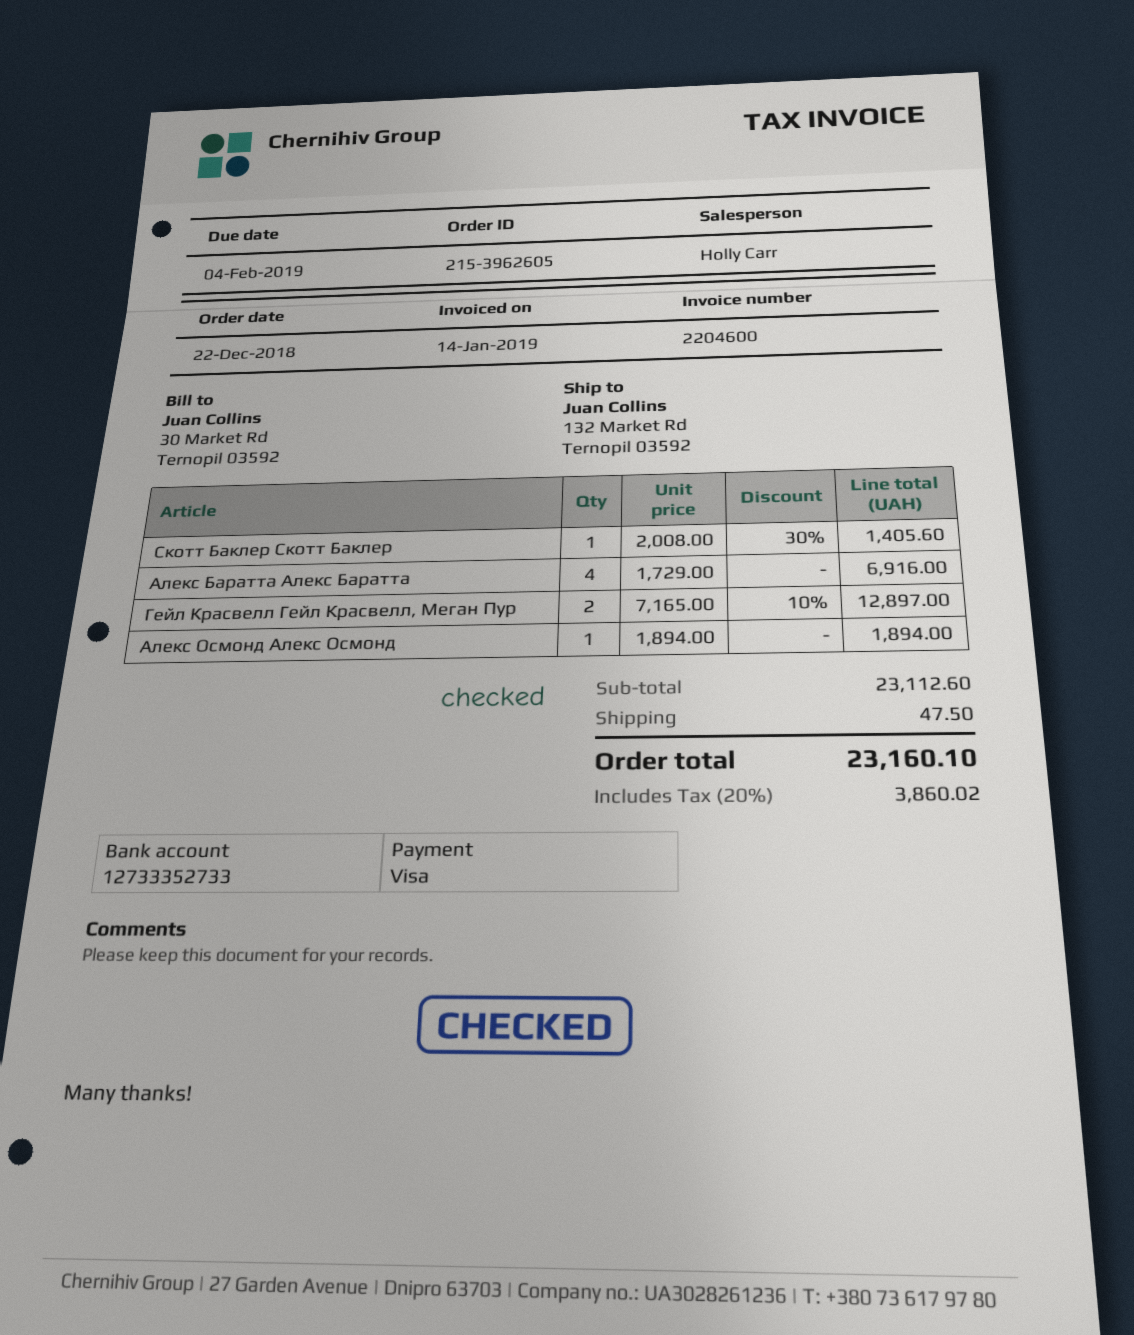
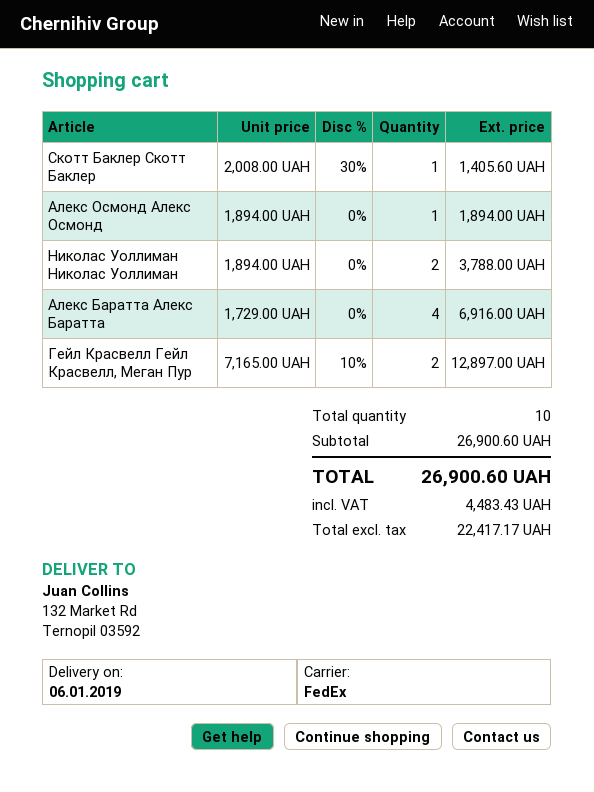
Николас Уоллиман Николас Уоллиман: none -> 2 x 1894.00 = 3788.00
subtotal: 23112.60 -> 26900.60
shipping: 47.50 -> none
tax: 3860.02 -> 4483.43
total: 23160.10 -> 26900.60

